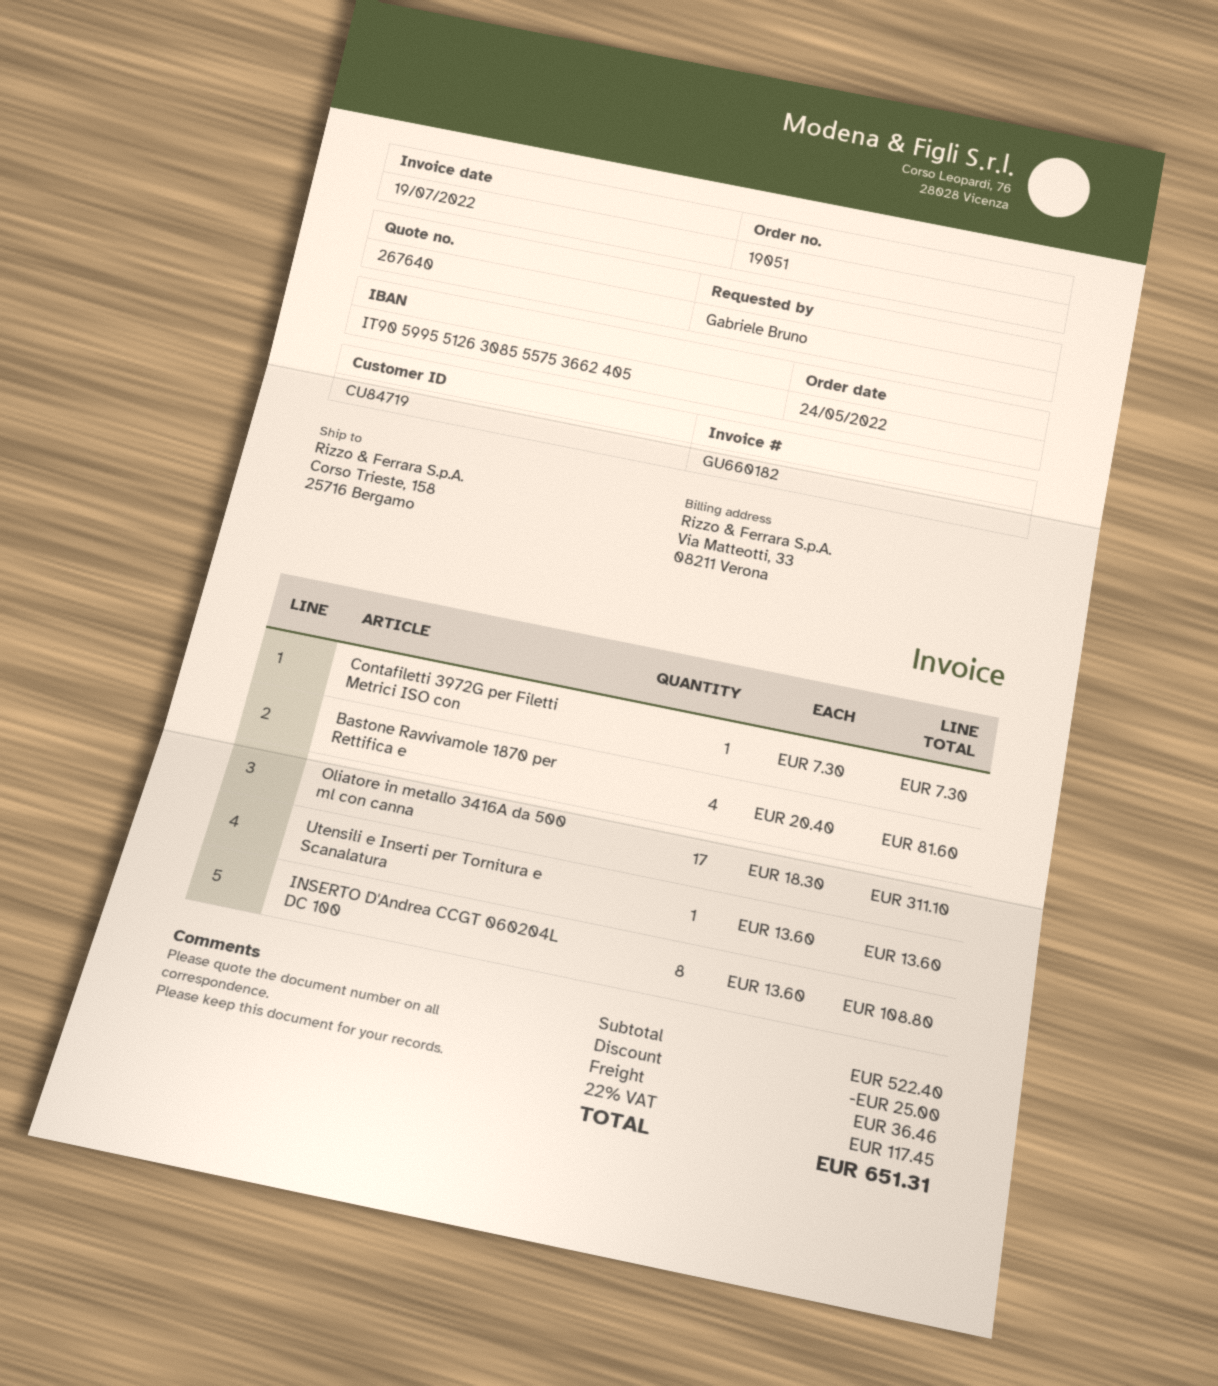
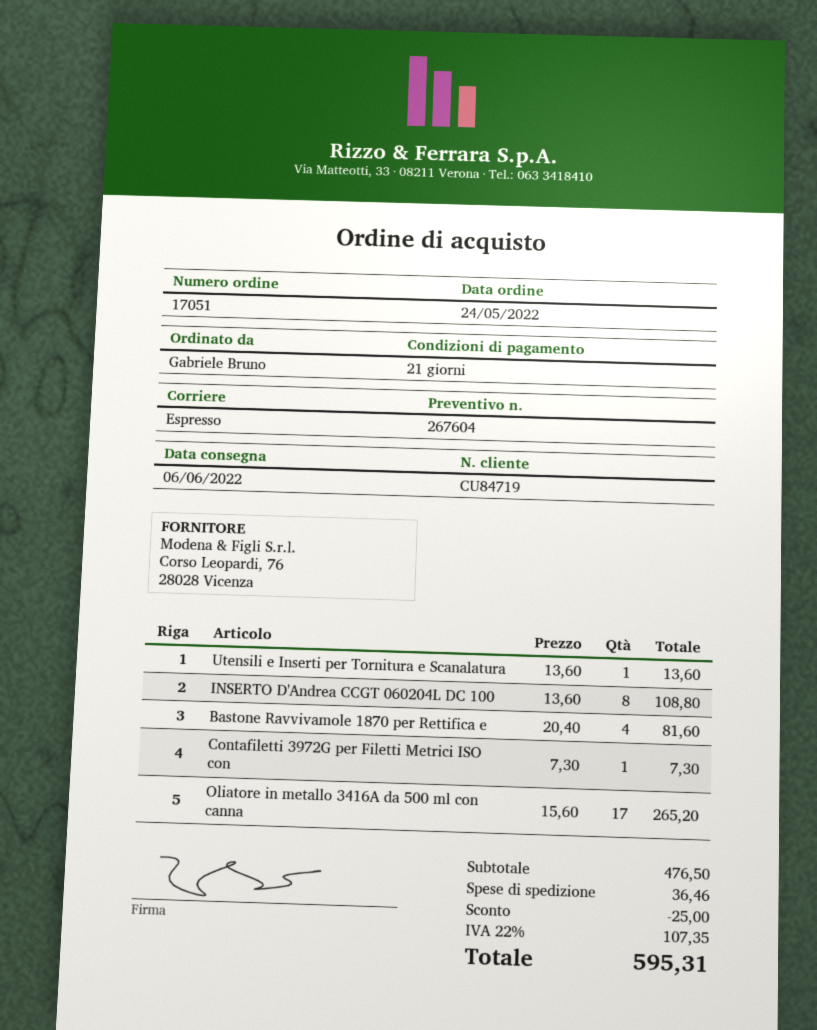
quote number: 267640 -> 267604
order number: 19051 -> 17051
Oliatore in metallo 3416A da 500 ml con canna: 17 x 18.30 = 311.10 -> 17 x 15.60 = 265.20
subtotal: 522.40 -> 476.50
tax: 22% = 117.45 -> 22% = 107.35
total: 651.31 -> 595.31

